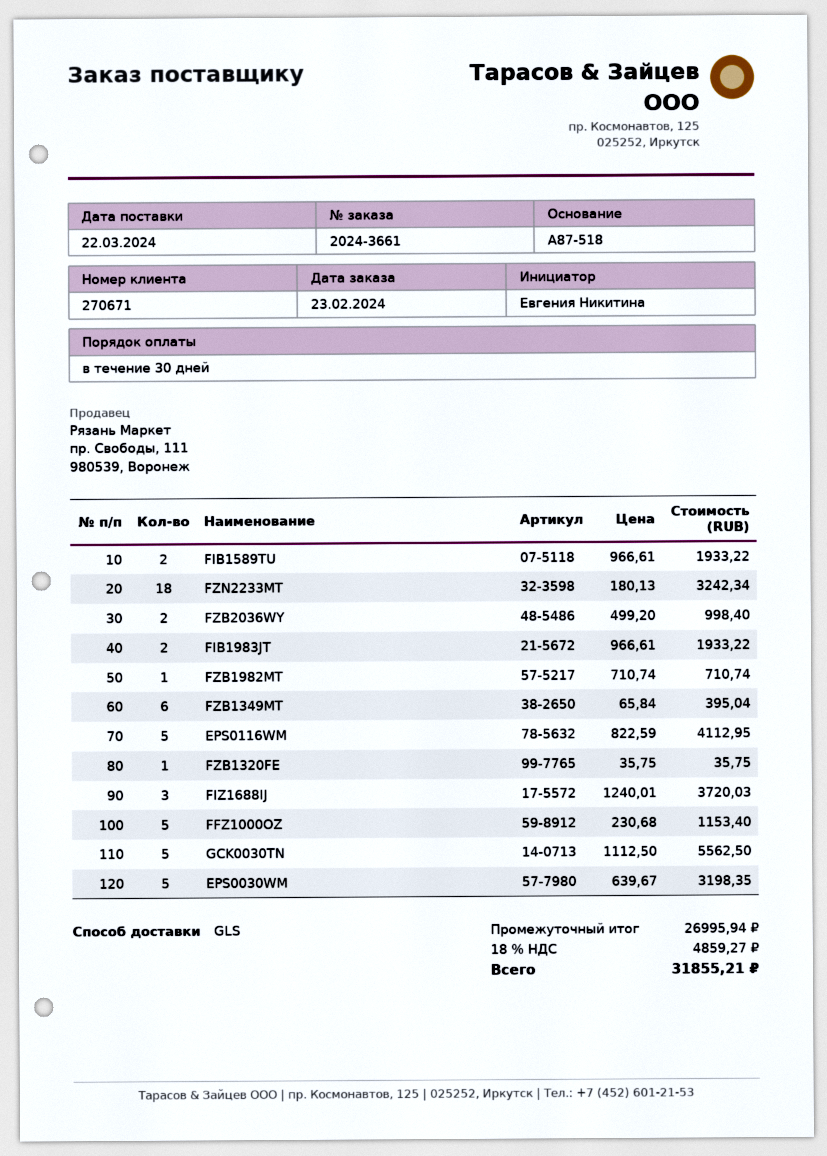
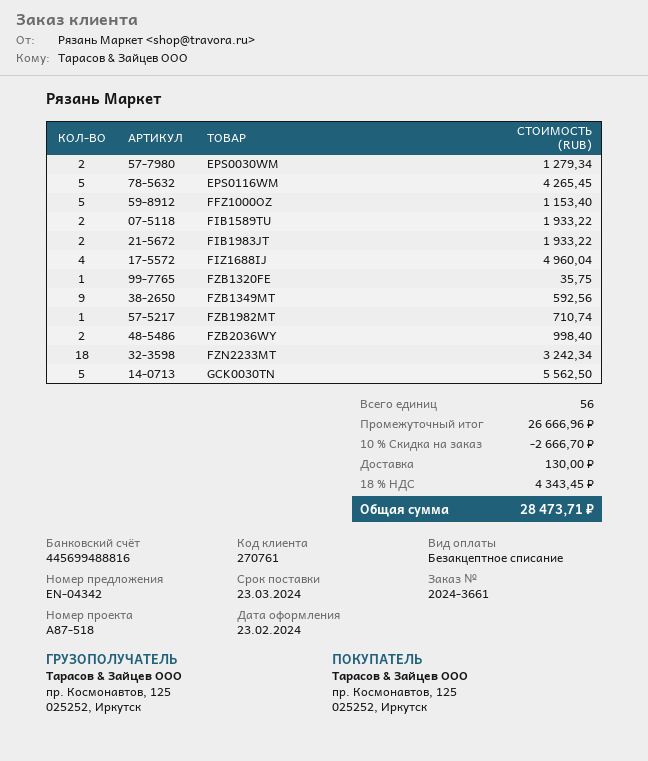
delivery date: 2024-03-22 -> 2024-03-23
customer number: 270671 -> 270761
FZB1349MT: 6 for 395.04 -> 9 for 592.56
EPS0116WM: 5 for 4112.95 -> 5 for 4265.45
FIZ1688IJ: 3 for 3720.03 -> 4 for 4960.04
EPS0030WM: 5 for 3198.35 -> 2 for 1279.34
subtotal: 26995.94 -> 26666.96
discount: none -> 10% = 2666.70
shipping: none -> 130.00
tax: 18% = 4859.27 -> 18% = 4343.45
total: 31855.21 -> 28473.71

